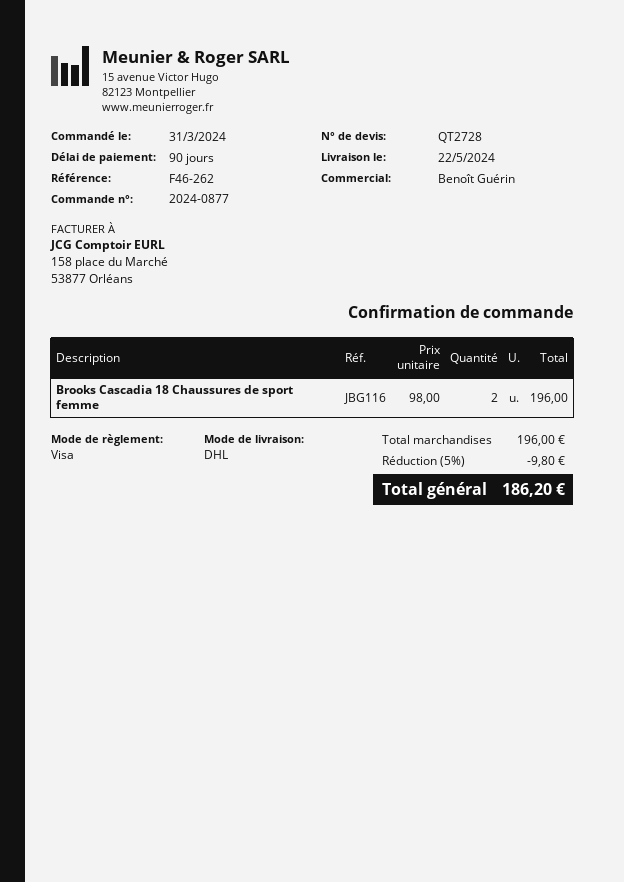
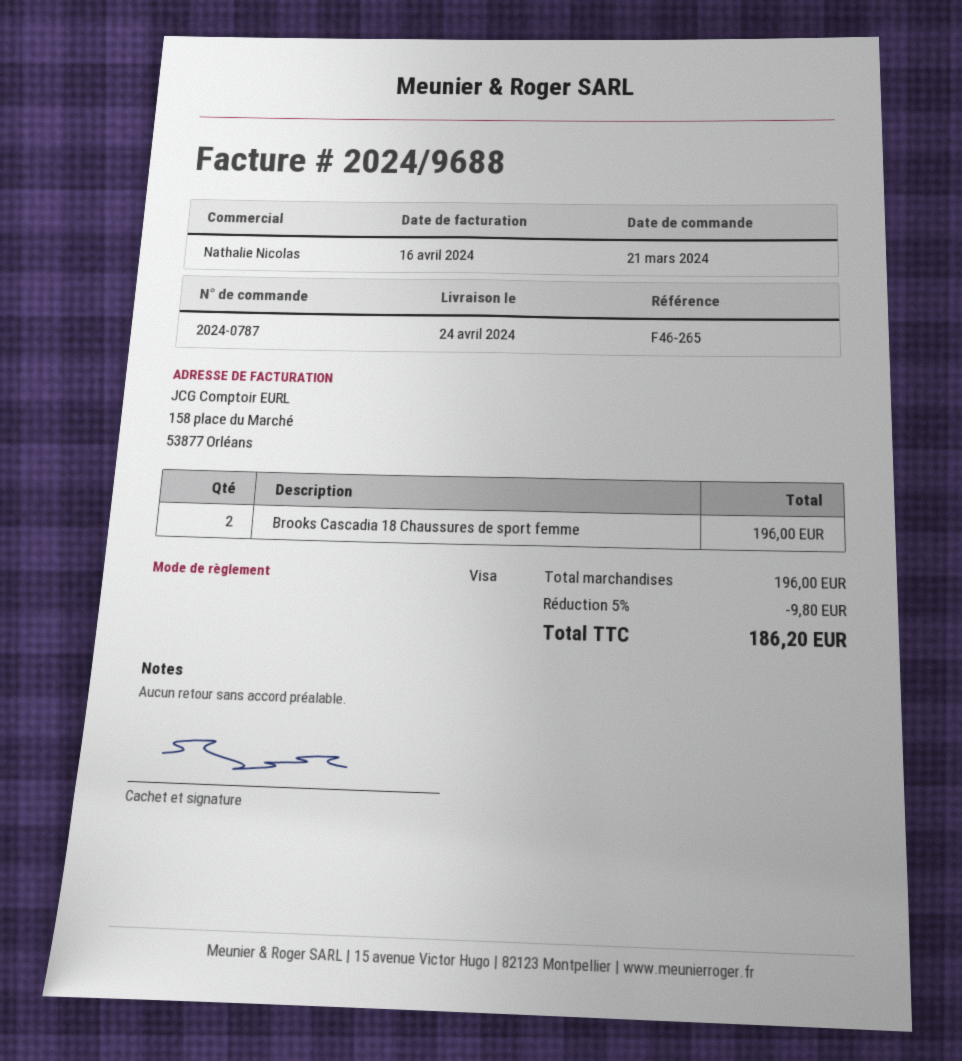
order number: 2024-0877 -> 2024-0787
order date: 2024-03-31 -> 2024-03-21
delivery date: 2024-05-22 -> 2024-04-24
reference: F46-262 -> F46-265
sales rep: Benoît Guérin -> Nathalie Nicolas

